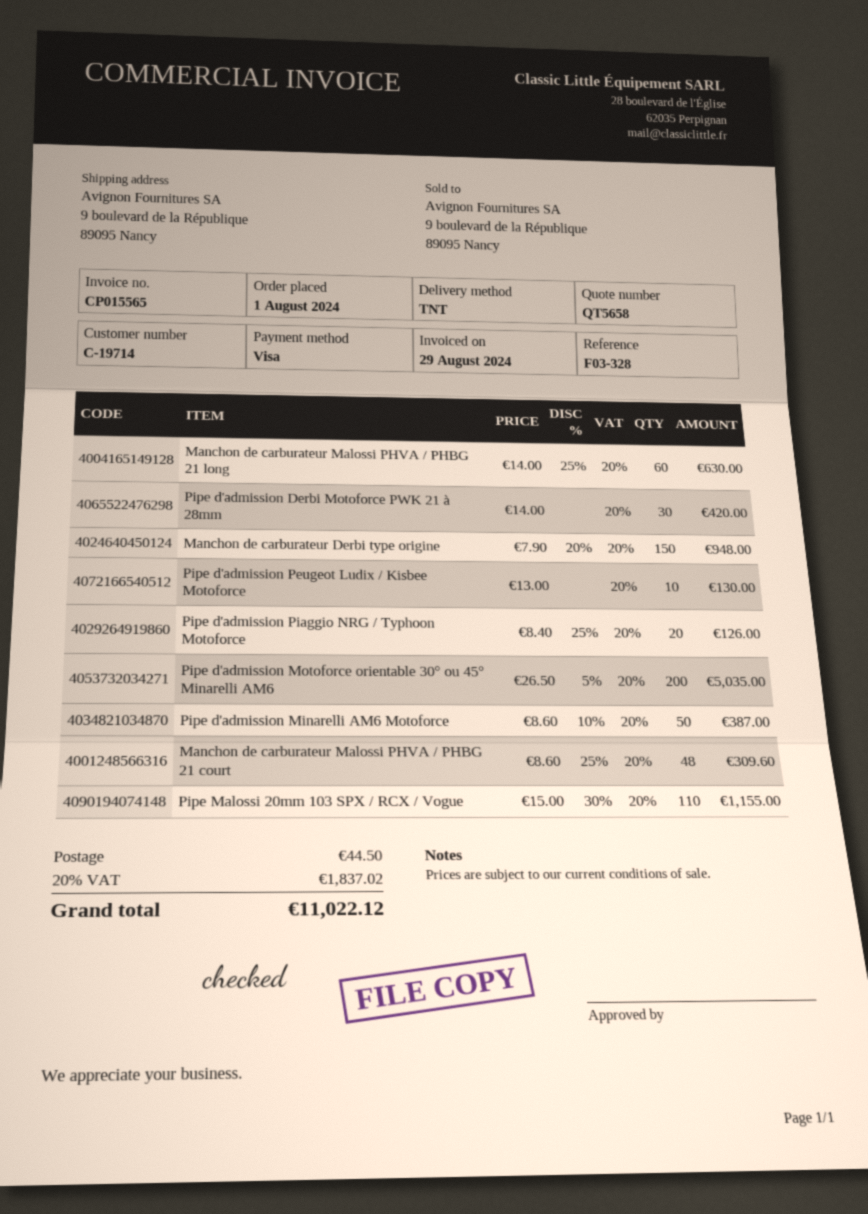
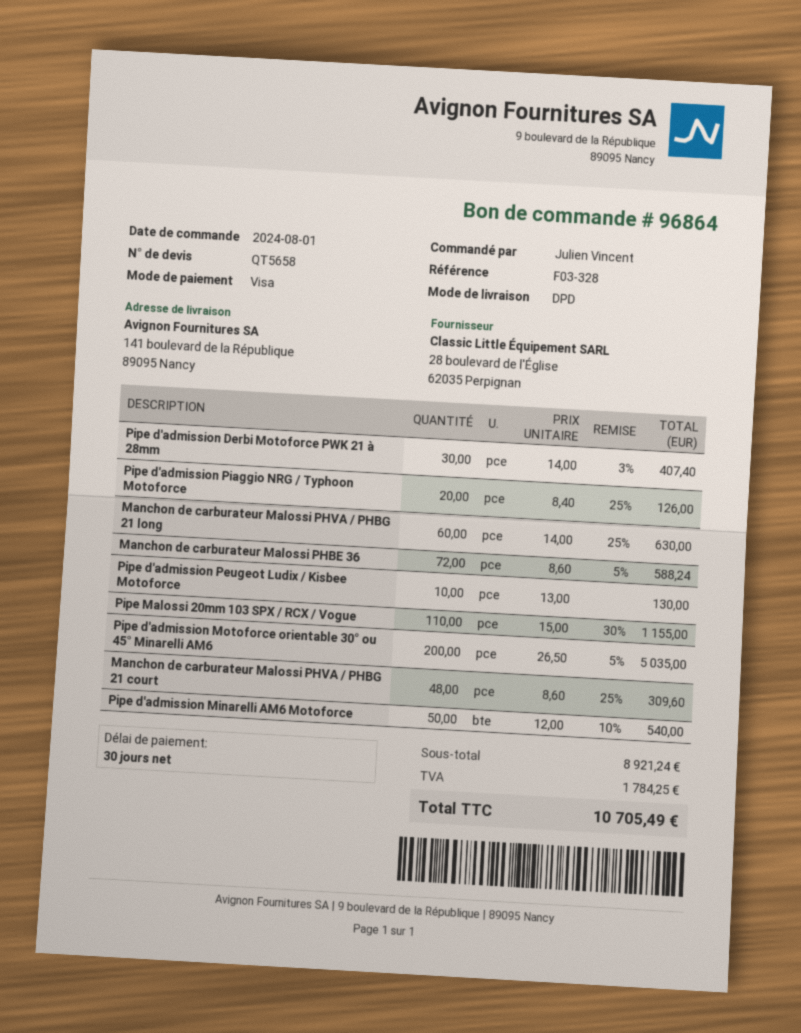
shipping method: TNT -> DPD
ship to: 9 boulevard de la République, 89095 Nancy -> 141 boulevard de la République, 89095 Nancy
Pipe d'admission Derbi Motoforce PWK 21 à 28mm: 30 x 14.00 = 420.00 -> 30 x 14.00 - 3% = 407.40
Manchon de carburateur Derbi type origine: 150 x 7.90 - 20% = 948.00 -> none
Pipe d'admission Minarelli AM6 Motoforce: 50 x 8.60 - 10% = 387.00 -> 50 x 12.00 - 10% = 540.00
Manchon de carburateur Malossi PHBE 36: none -> 72 x 8.60 - 5% = 588.24
shipping: 44.50 -> none
tax: 1837.02 -> 1784.25
total: 11022.12 -> 10705.49

